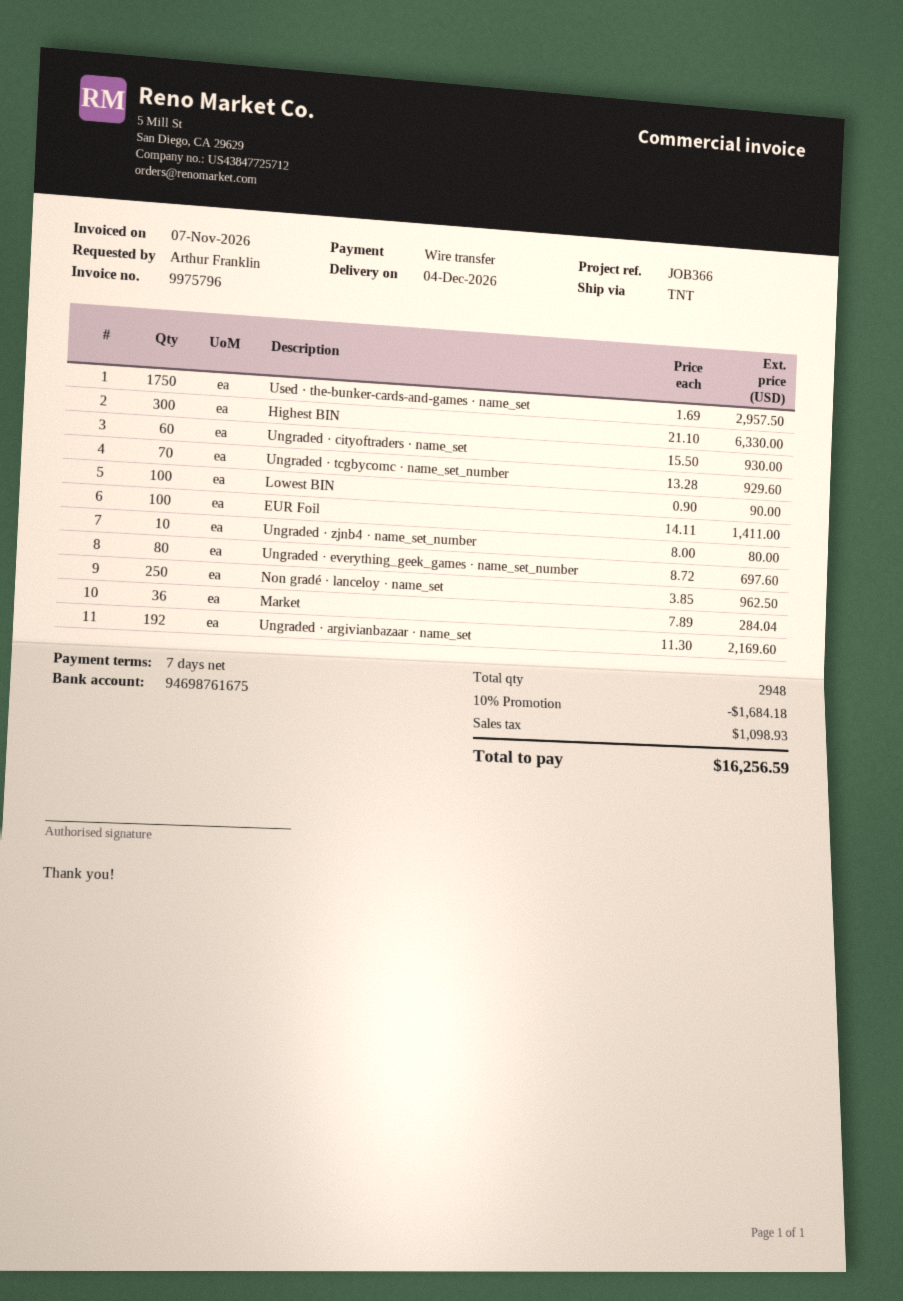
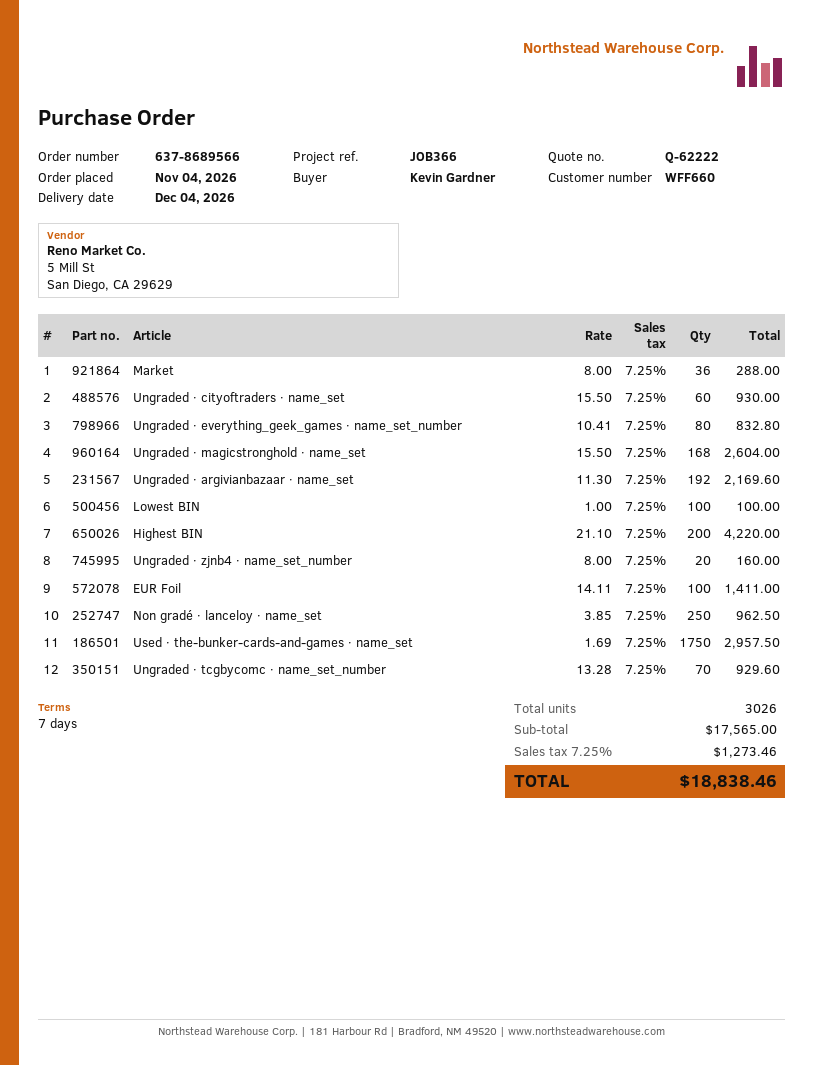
ordered by: Arthur Franklin -> Kevin Gardner
Highest BIN: 300 x 21.10 = 6330.00 -> 200 x 21.10 = 4220.00
Lowest BIN: 100 x 0.90 = 90.00 -> 100 x 1.00 = 100.00
Ungraded · zjnb4 · name_set_number: 10 x 8.00 = 80.00 -> 20 x 8.00 = 160.00
Ungraded · everything_geek_games · name_set_number: 80 x 8.72 = 697.60 -> 80 x 10.41 = 832.80
Market: 36 x 7.89 = 284.04 -> 36 x 8.00 = 288.00
Ungraded · magicstronghold · name_set: none -> 168 x 15.50 = 2604.00
total quantity: 2948 -> 3026
discount: 10% = 1684.18 -> none
tax: 1098.93 -> 1273.46
total: 16256.59 -> 18838.46

